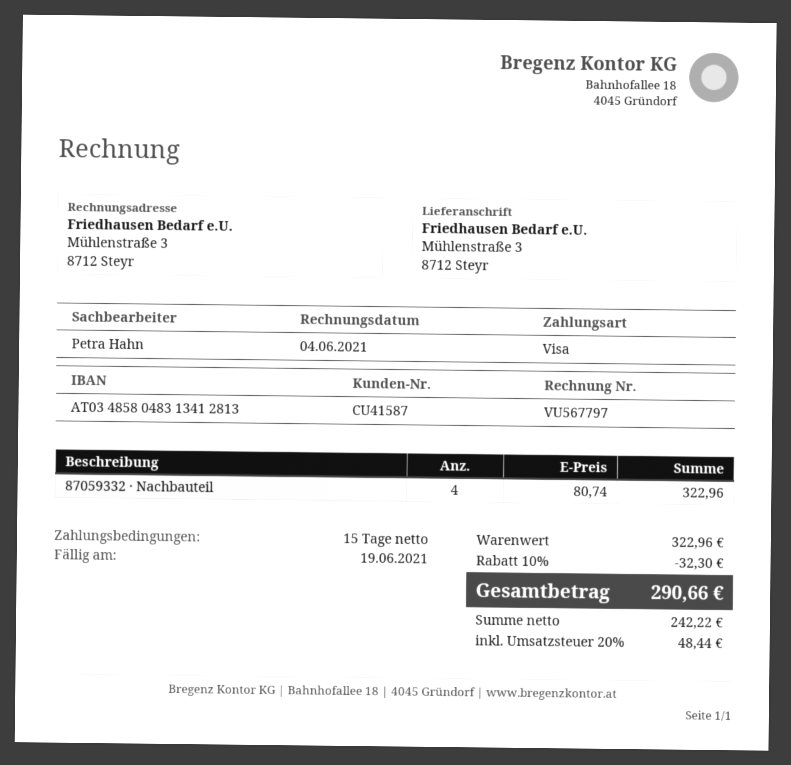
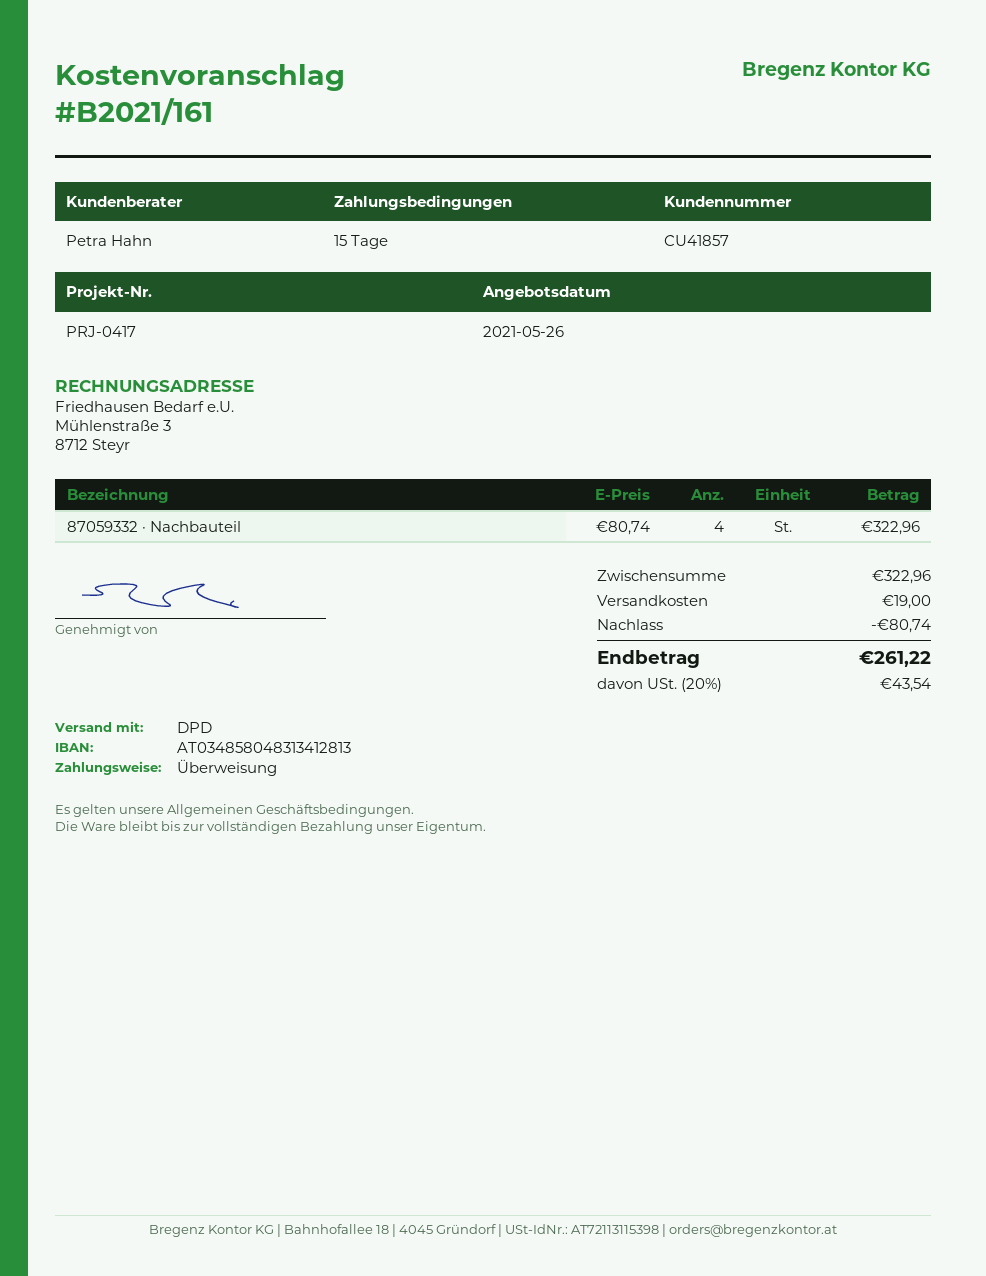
customer number: CU41587 -> CU41857
payment method: Visa -> bank transfer
discount: 32.30 -> 80.74
shipping: none -> 19.00
tax: 20% = 48.44 -> 20% = 43.54
total: 290.66 -> 261.22

